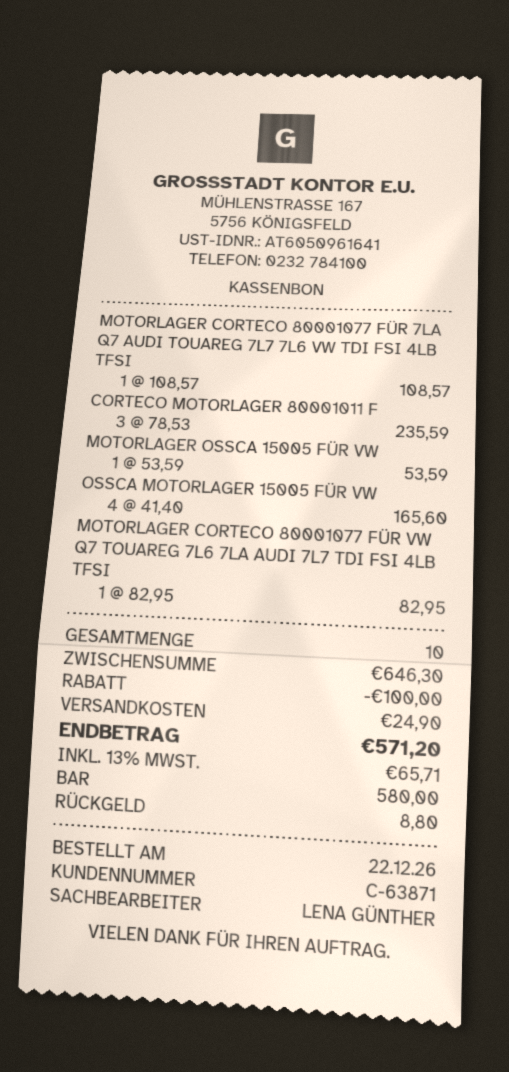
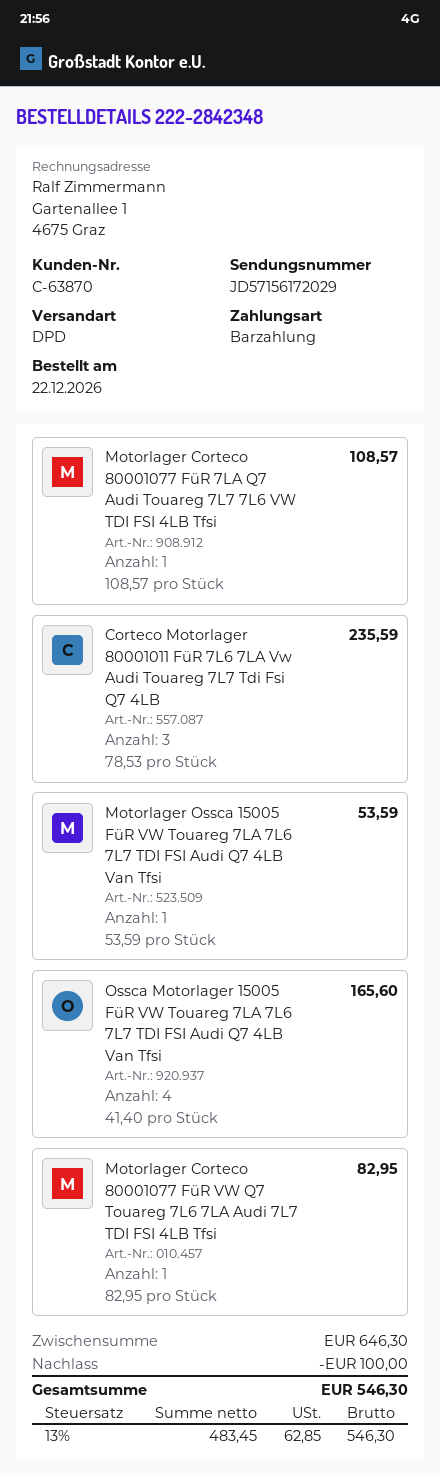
customer number: C-63871 -> C-63870
shipping: 24.90 -> none
tax: 13% = 65.71 -> 13% = 62.85
total: 571.20 -> 546.30

